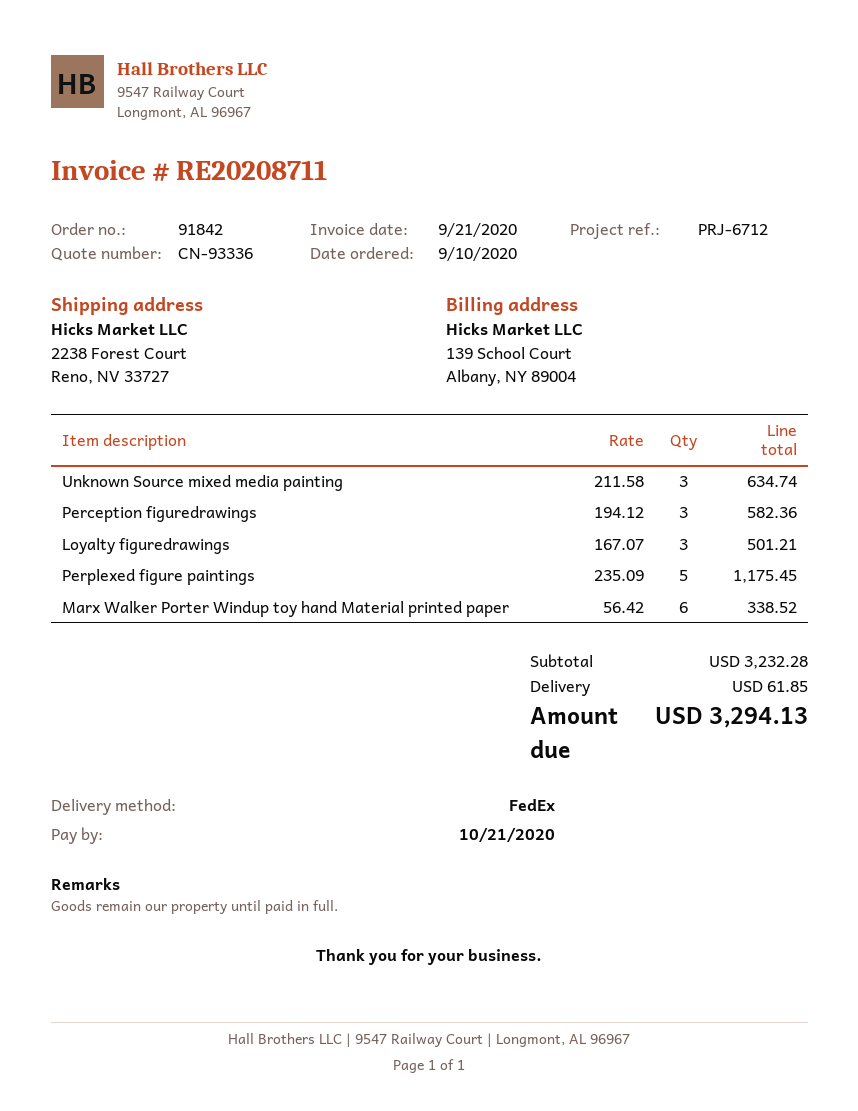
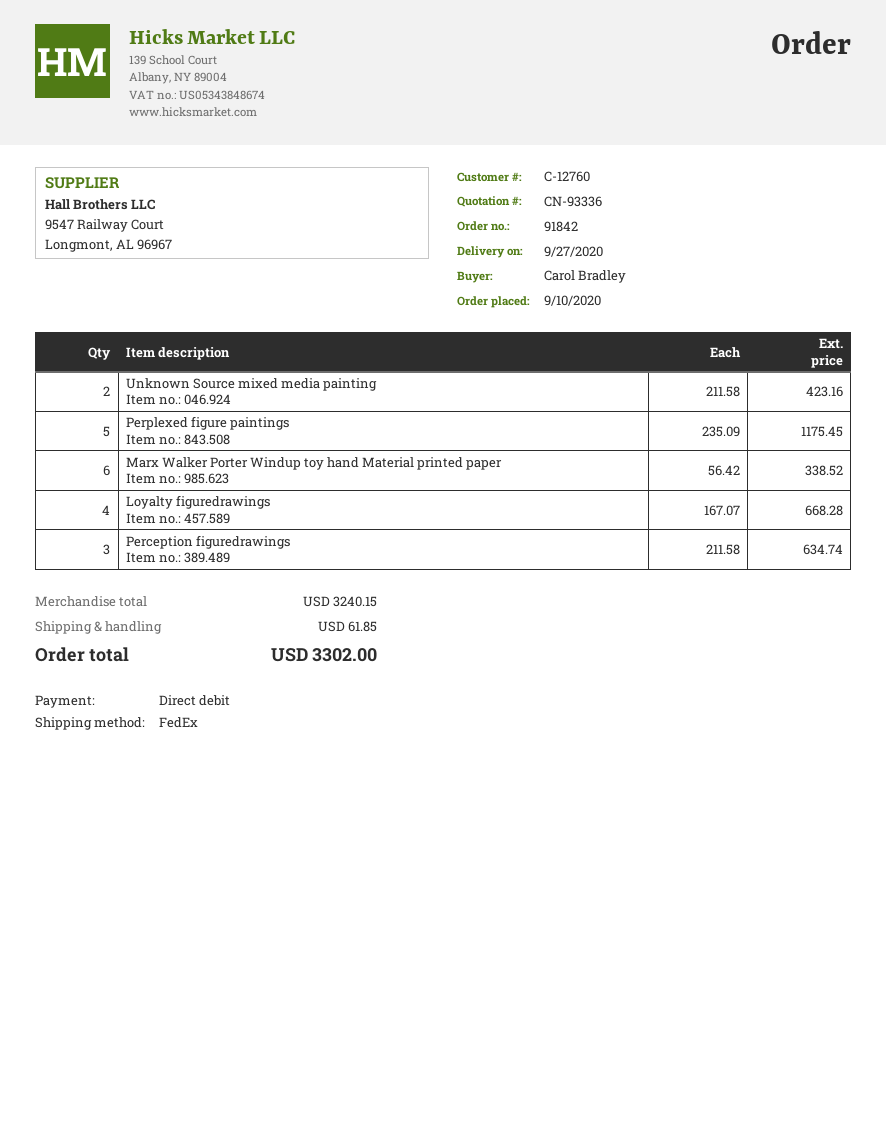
Unknown Source mixed media painting: 3 x 211.58 = 634.74 -> 2 x 211.58 = 423.16
Perception figuredrawings: 3 x 194.12 = 582.36 -> 3 x 211.58 = 634.74
Loyalty figuredrawings: 3 x 167.07 = 501.21 -> 4 x 167.07 = 668.28
subtotal: 3232.28 -> 3240.15
total: 3294.13 -> 3302.00

